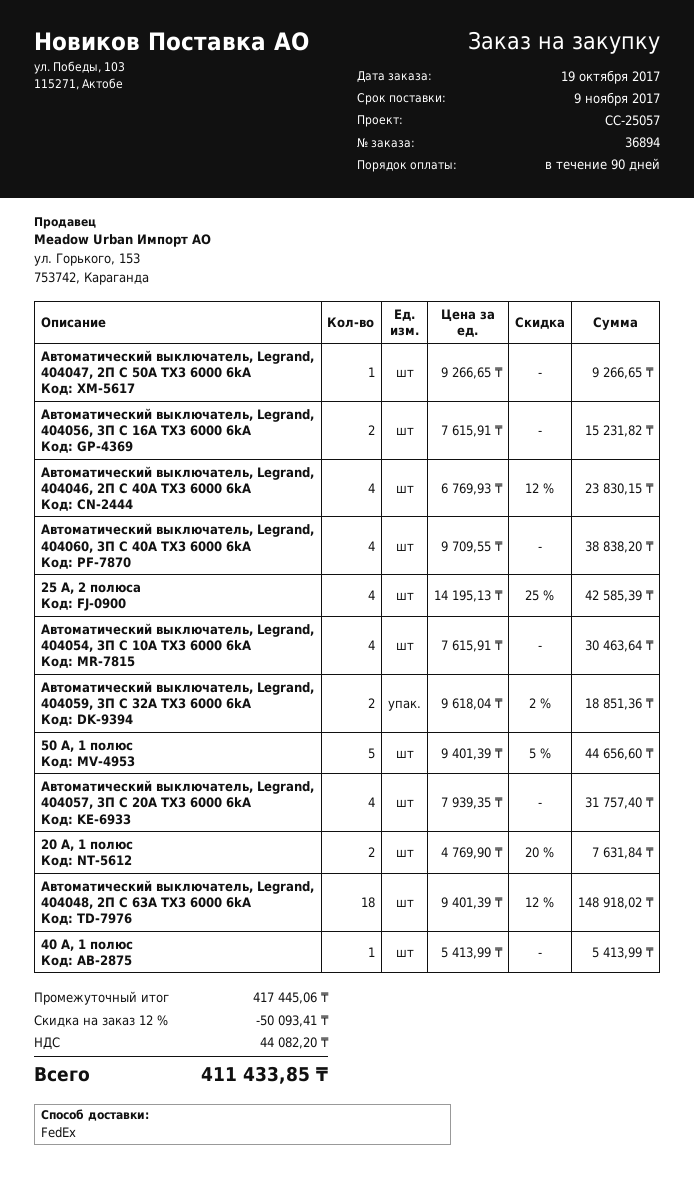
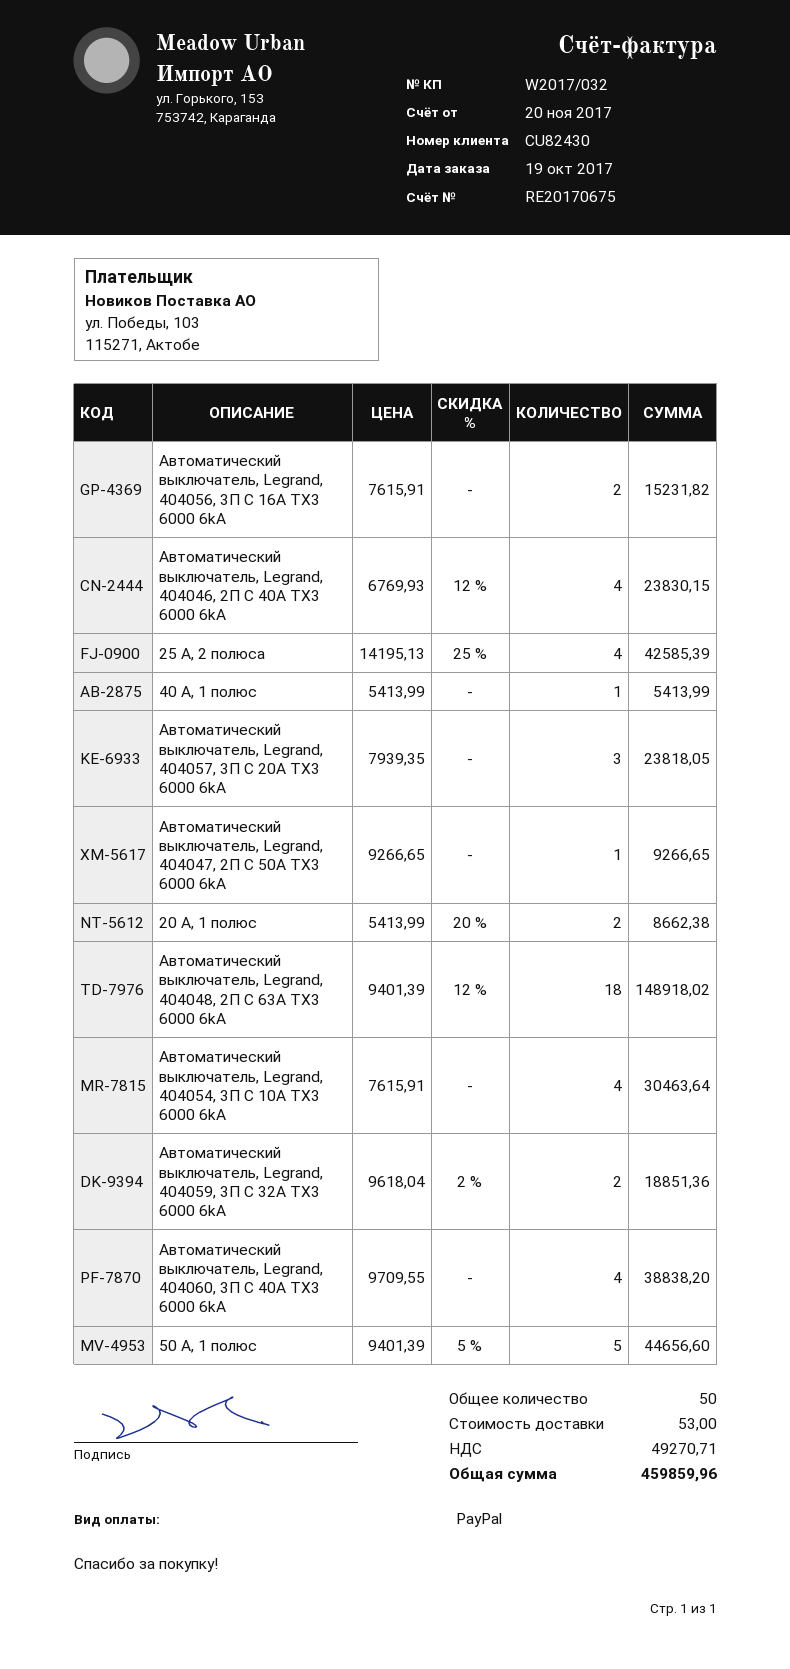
Автоматический выключатель, Legrand, 404057, 3П С 20A TX3 6000 6kA: 4 x 7939.35 = 31757.40 -> 3 x 7939.35 = 23818.05
20 А, 1 полюс: 2 x 4769.90 - 20% = 7631.84 -> 2 x 5413.99 - 20% = 8662.38
discount: 12% = 50093.41 -> none
shipping: none -> 53.00
tax: 44082.20 -> 49270.71
total: 411433.85 -> 459859.96

